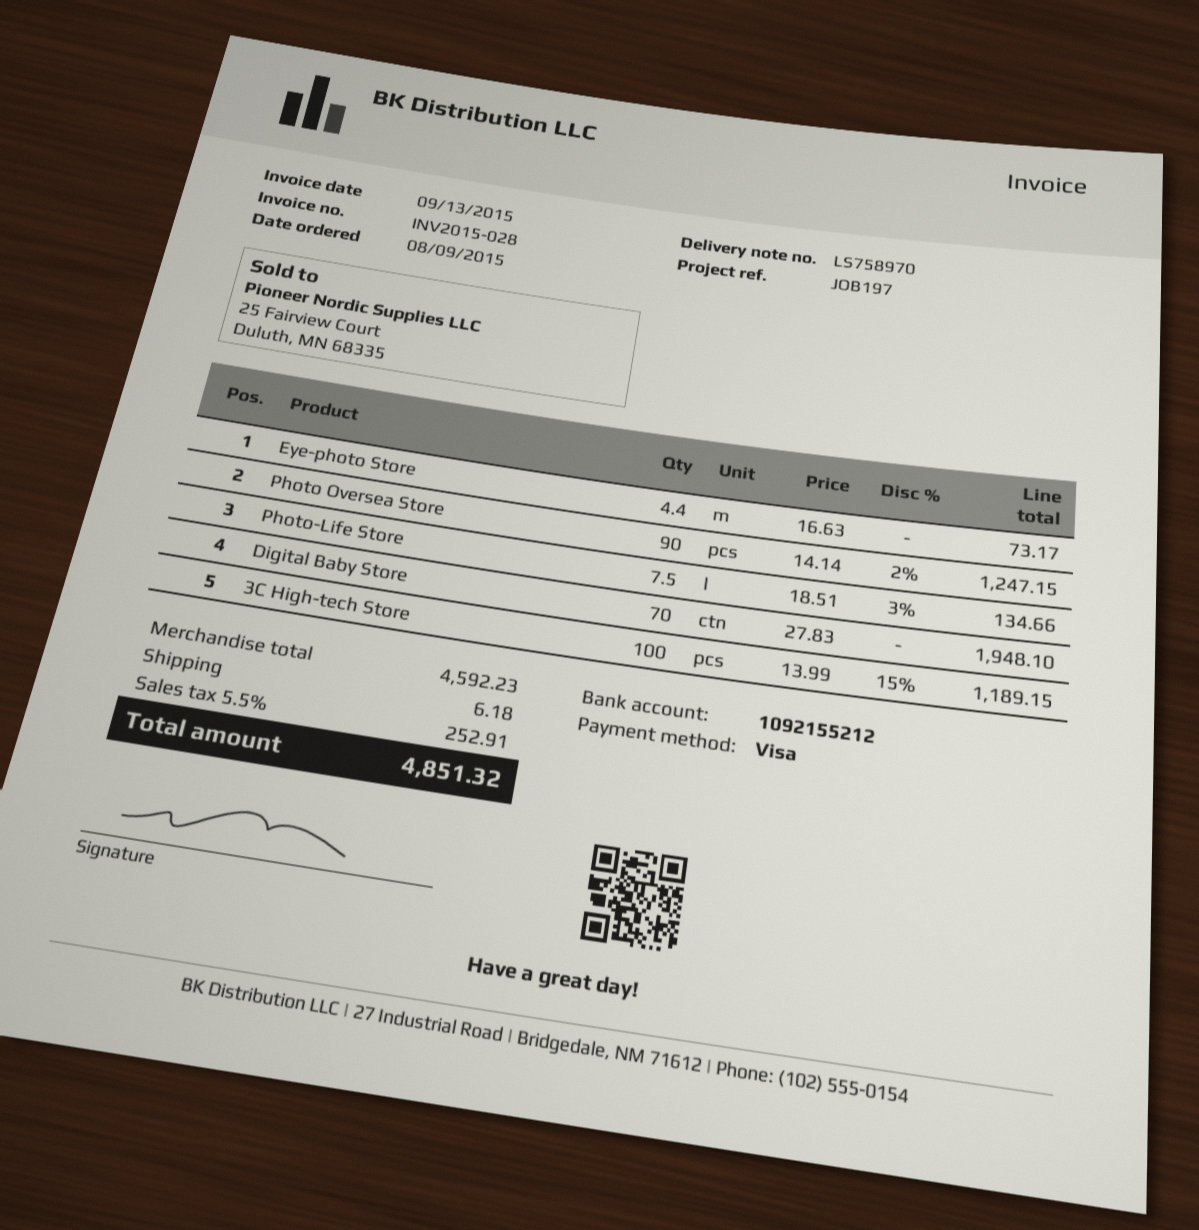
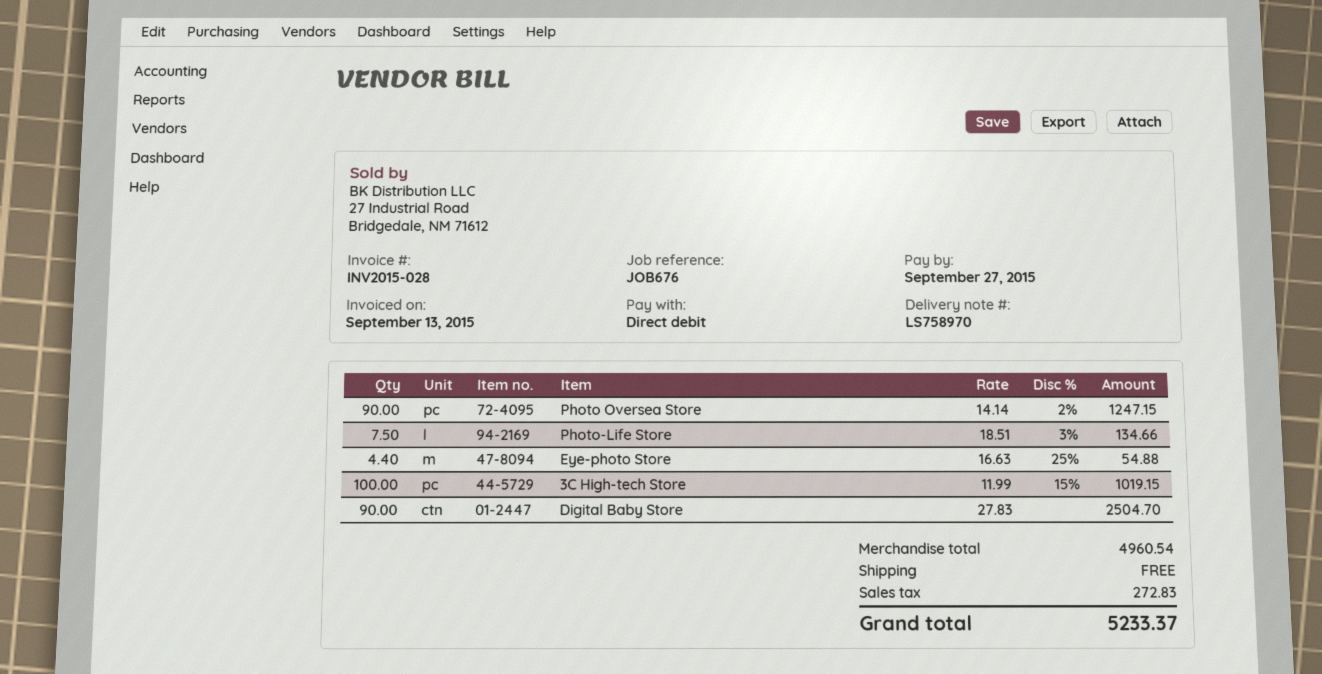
reference: JOB197 -> JOB676
payment method: Visa -> direct debit
Eye-photo Store: 4.4 x 16.63 = 73.17 -> 4.4 x 16.63 - 25% = 54.88
Digital Baby Store: 70 x 27.83 = 1948.10 -> 90 x 27.83 = 2504.70
3C High-tech Store: 100 x 13.99 - 15% = 1189.15 -> 100 x 11.99 - 15% = 1019.15
subtotal: 4592.23 -> 4960.54
shipping: 6.18 -> 0.00
tax: 252.91 -> 272.83
total: 4851.32 -> 5233.37

